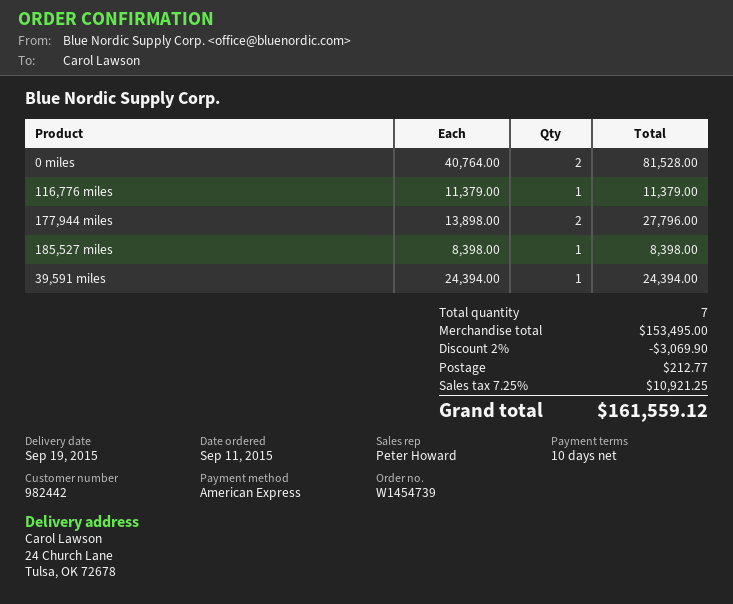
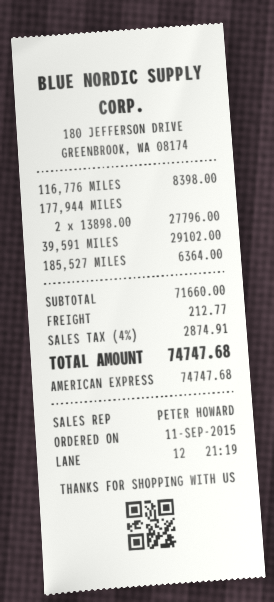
0 miles: 2 x 40764.00 = 81528.00 -> none
116,776 miles: 1 x 11379.00 = 11379.00 -> 1 x 8398.00 = 8398.00
185,527 miles: 1 x 8398.00 = 8398.00 -> 1 x 6364.00 = 6364.00
39,591 miles: 1 x 24394.00 = 24394.00 -> 1 x 29102.00 = 29102.00
subtotal: 153495.00 -> 71660.00
discount: 2% = 3069.90 -> none
tax: 7.25% = 10921.25 -> 4% = 2874.91
total: 161559.12 -> 74747.68

